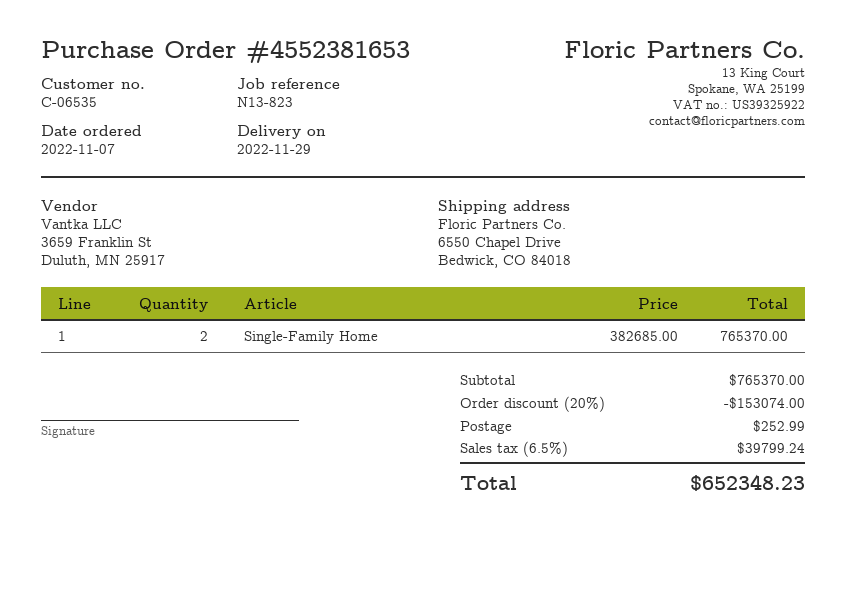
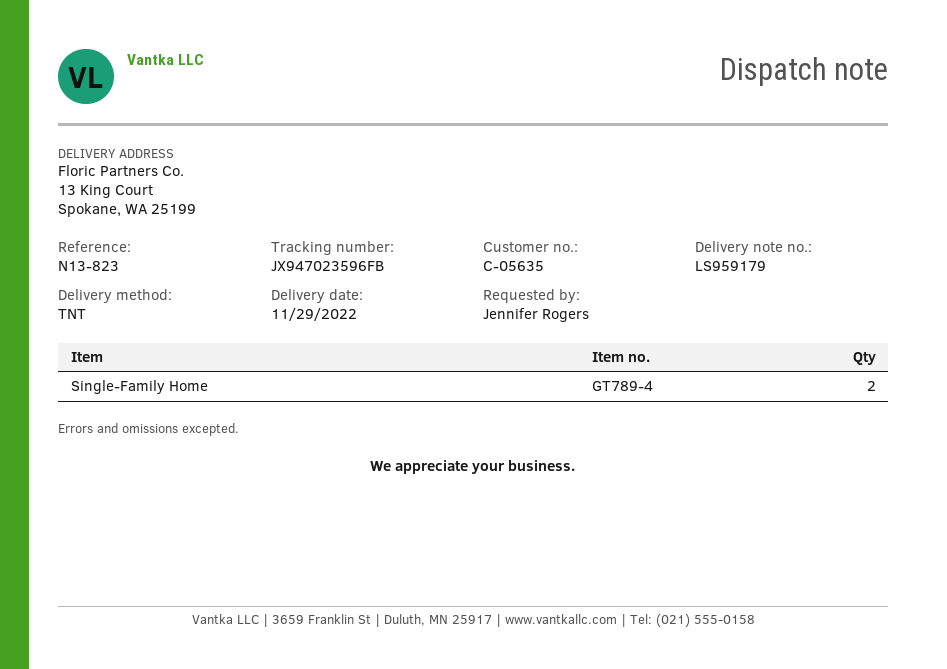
customer number: C-06535 -> C-05635
ship to: 6550 Chapel Drive, Bedwick, CO 84018 -> 13 King Court, Spokane, WA 25199

